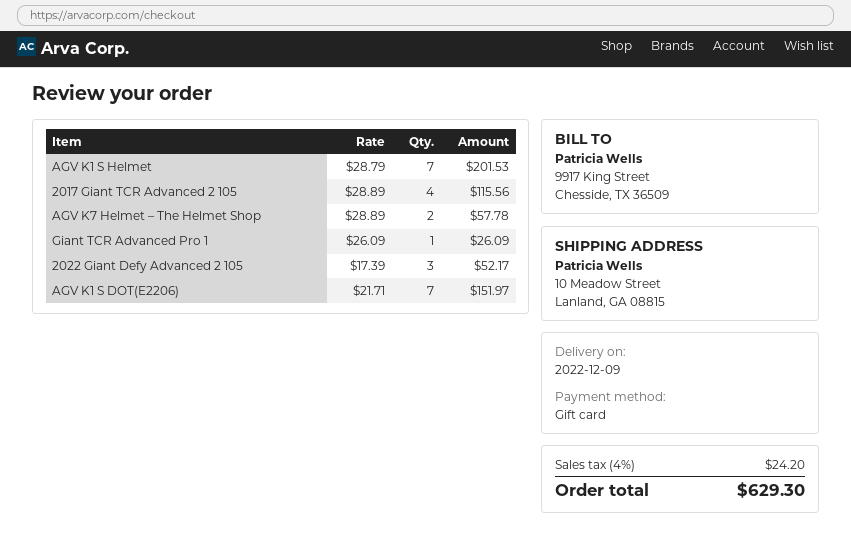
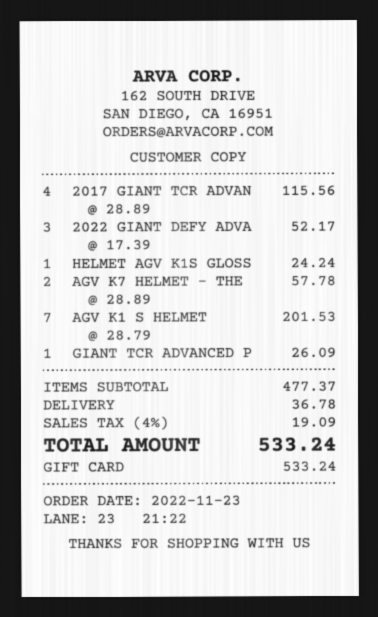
AGV K1 S DOT(E2206): 7 x 21.71 = 151.97 -> none
HELMET AGV K1S GLOSS: none -> 1 x 24.24 = 24.24
shipping: none -> 36.78
tax: 4% = 24.20 -> 4% = 19.09
total: 629.30 -> 533.24

